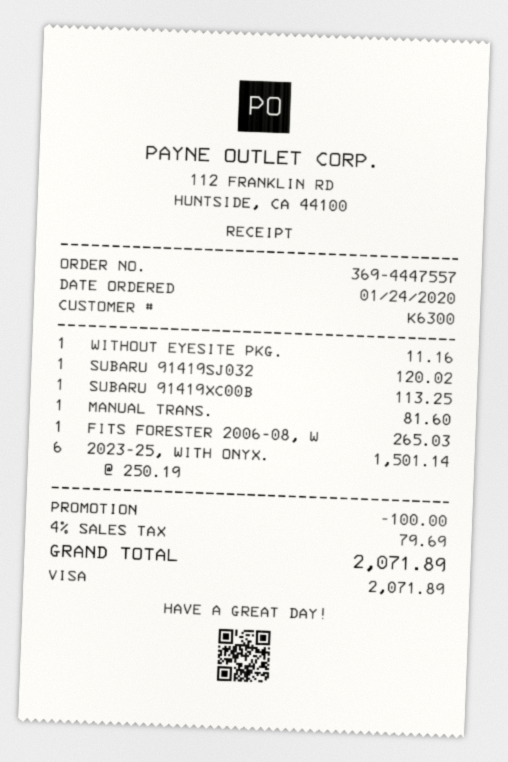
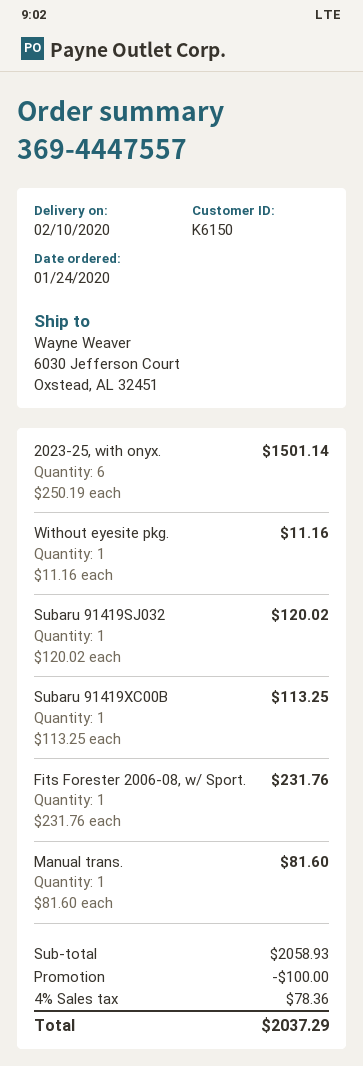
customer number: K6300 -> K6150
FITS FORESTER 2006-08, W: 1 x 265.03 = 265.03 -> 1 x 231.76 = 231.76
tax: 4% = 79.69 -> 4% = 78.36
total: 2071.89 -> 2037.29

